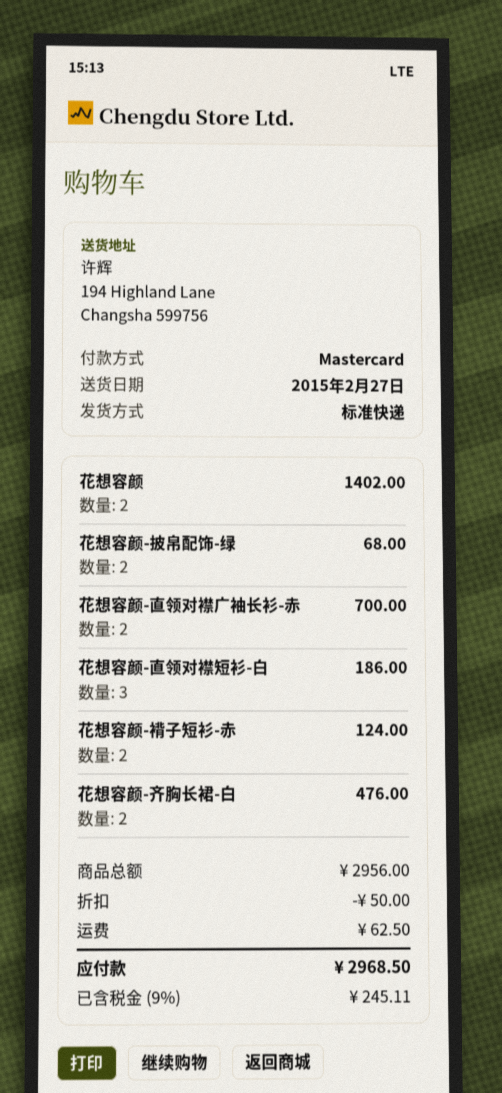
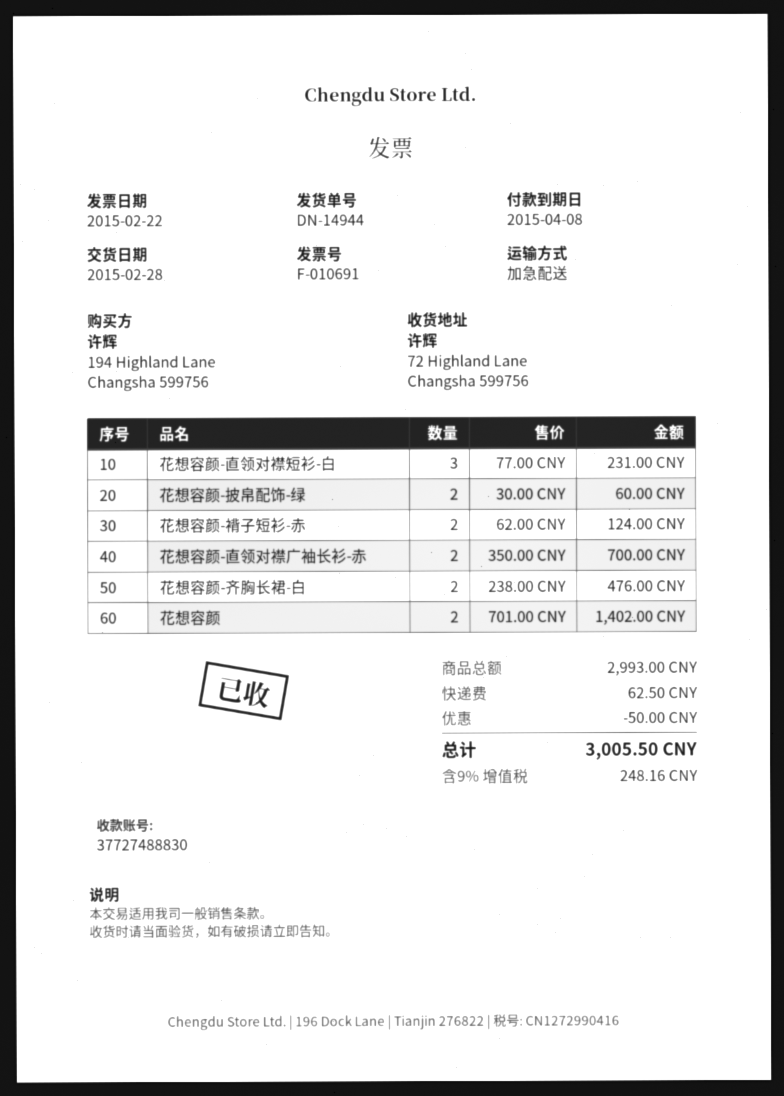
delivery date: 2015-02-27 -> 2015-02-28
shipping method: standard -> express
ship to: 194 Highland Lane, Changsha 599756 -> 72 Highland Lane, Changsha 599756
花想容颜-披帛配饰-绿: 2 for 68.00 -> 2 for 60.00
花想容颜-直领对襟短衫-白: 3 for 186.00 -> 3 for 231.00
subtotal: 2956.00 -> 2993.00
tax: 9% = 245.11 -> 9% = 248.16
total: 2968.50 -> 3005.50

